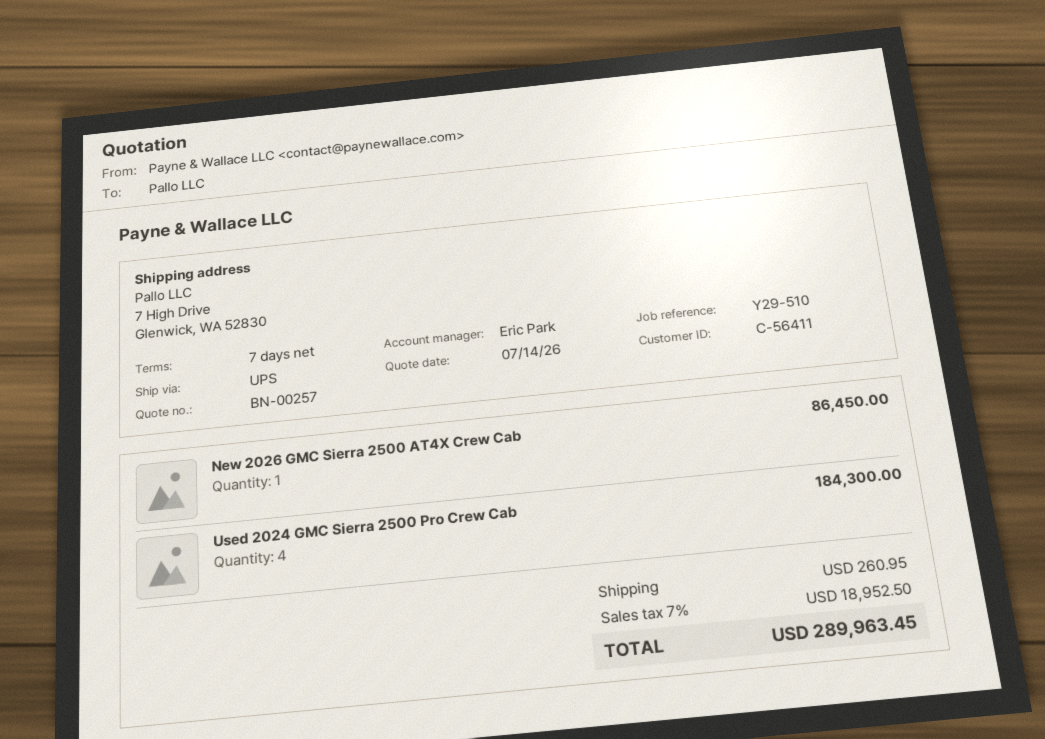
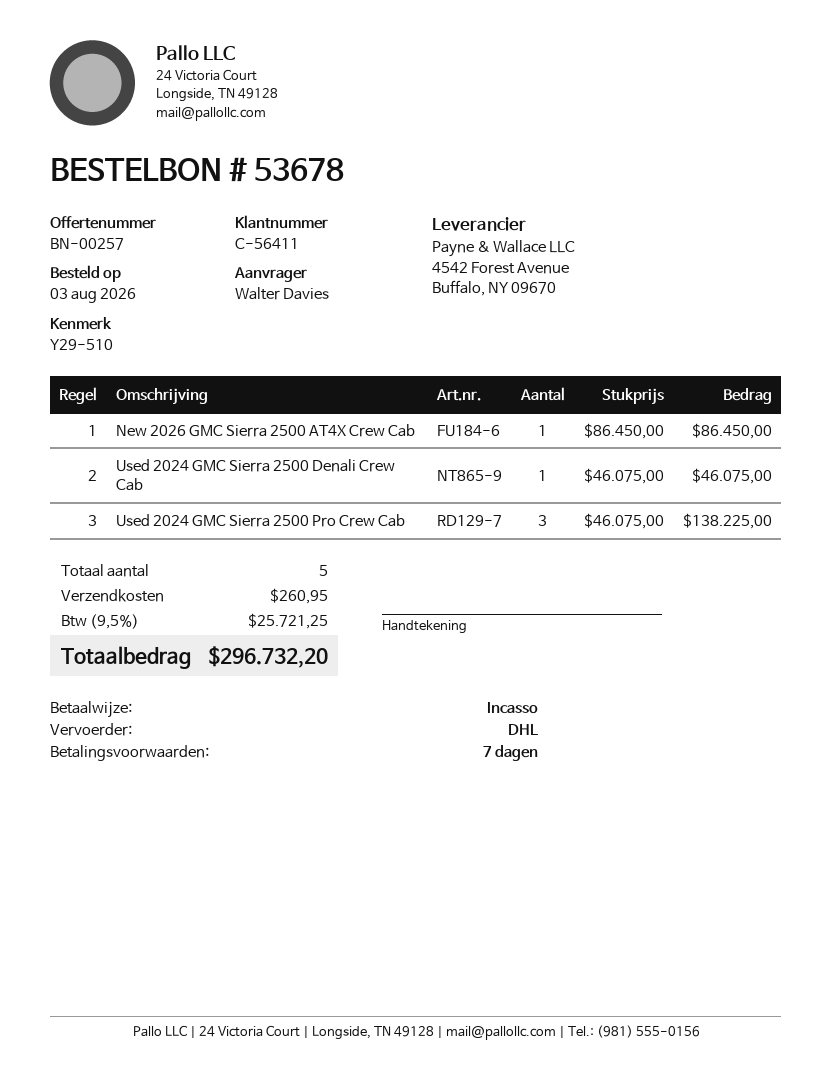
shipping method: UPS -> DHL
Used 2024 GMC Sierra 2500 Pro Crew Cab: 4 for 184300.00 -> 3 for 138225.00
Used 2024 GMC Sierra 2500 Denali Crew Cab: none -> 1 for 46075.00
tax: 7% = 18952.50 -> 9.5% = 25721.25
total: 289963.45 -> 296732.20

